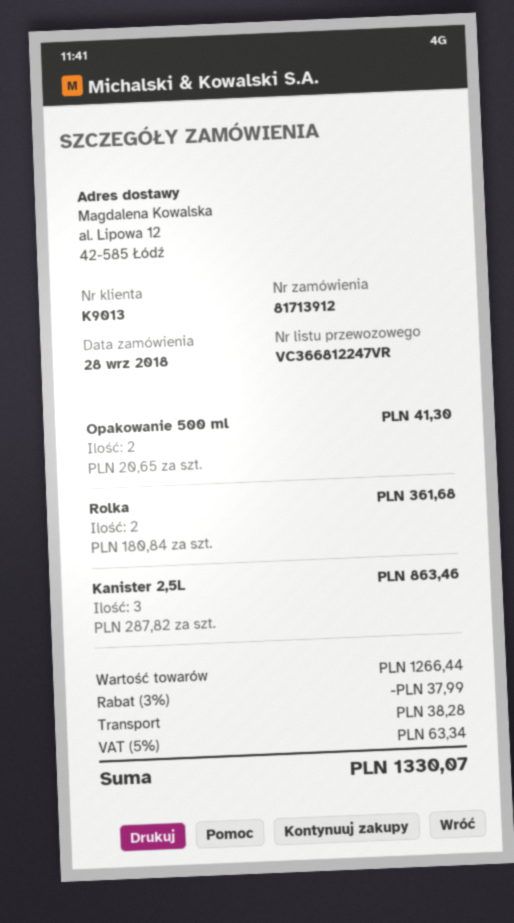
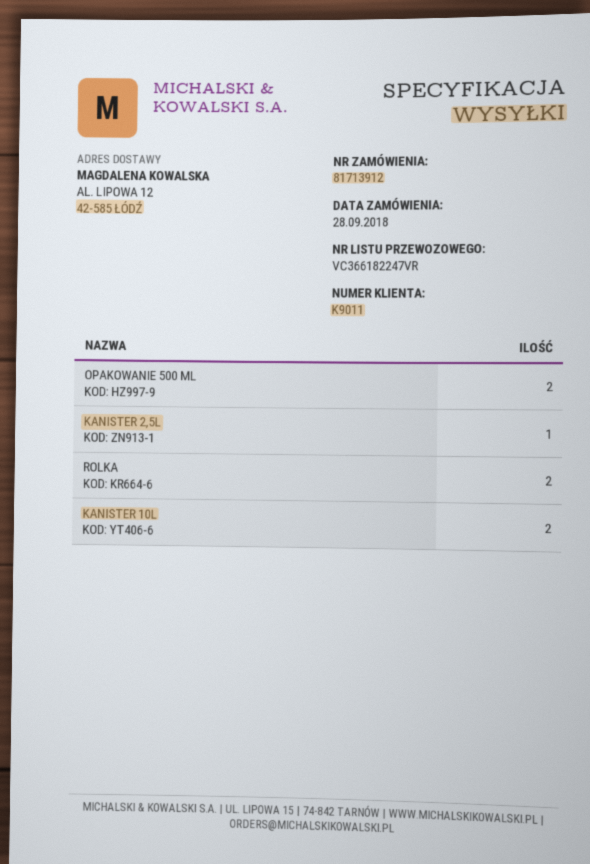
customer number: K9013 -> K9011
tracking number: VC366812247VR -> VC366182247VR
Kanister 2,5L: 3 -> 1
KANISTER 10L: none -> 2

